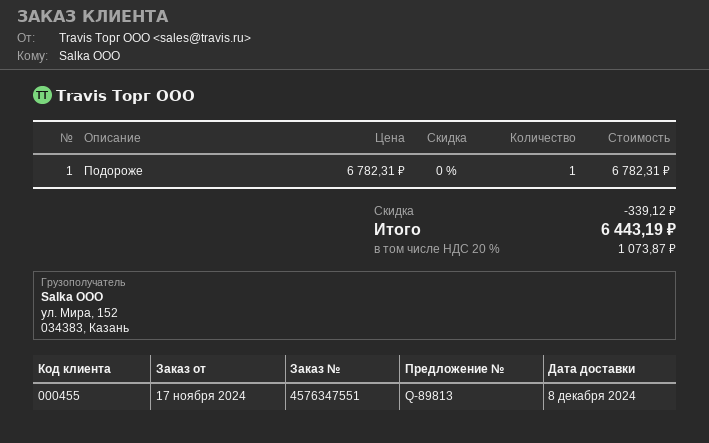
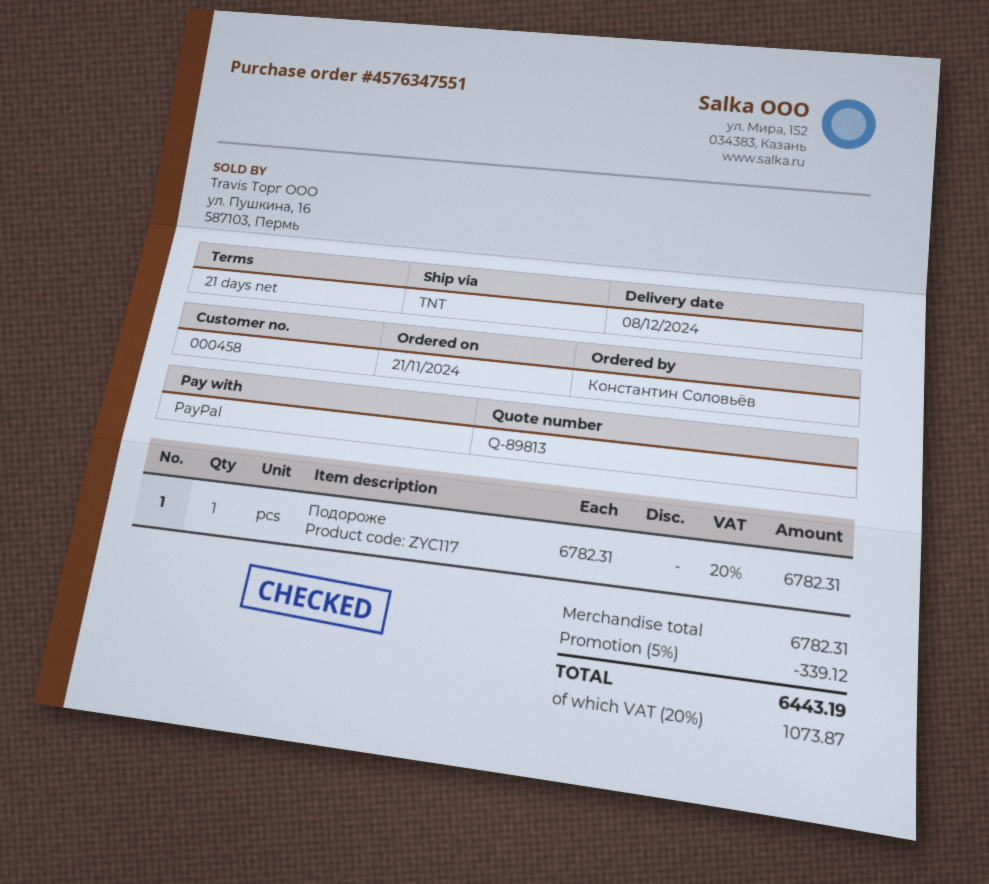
order date: 2024-11-17 -> 2024-11-21
customer number: 000455 -> 000458

